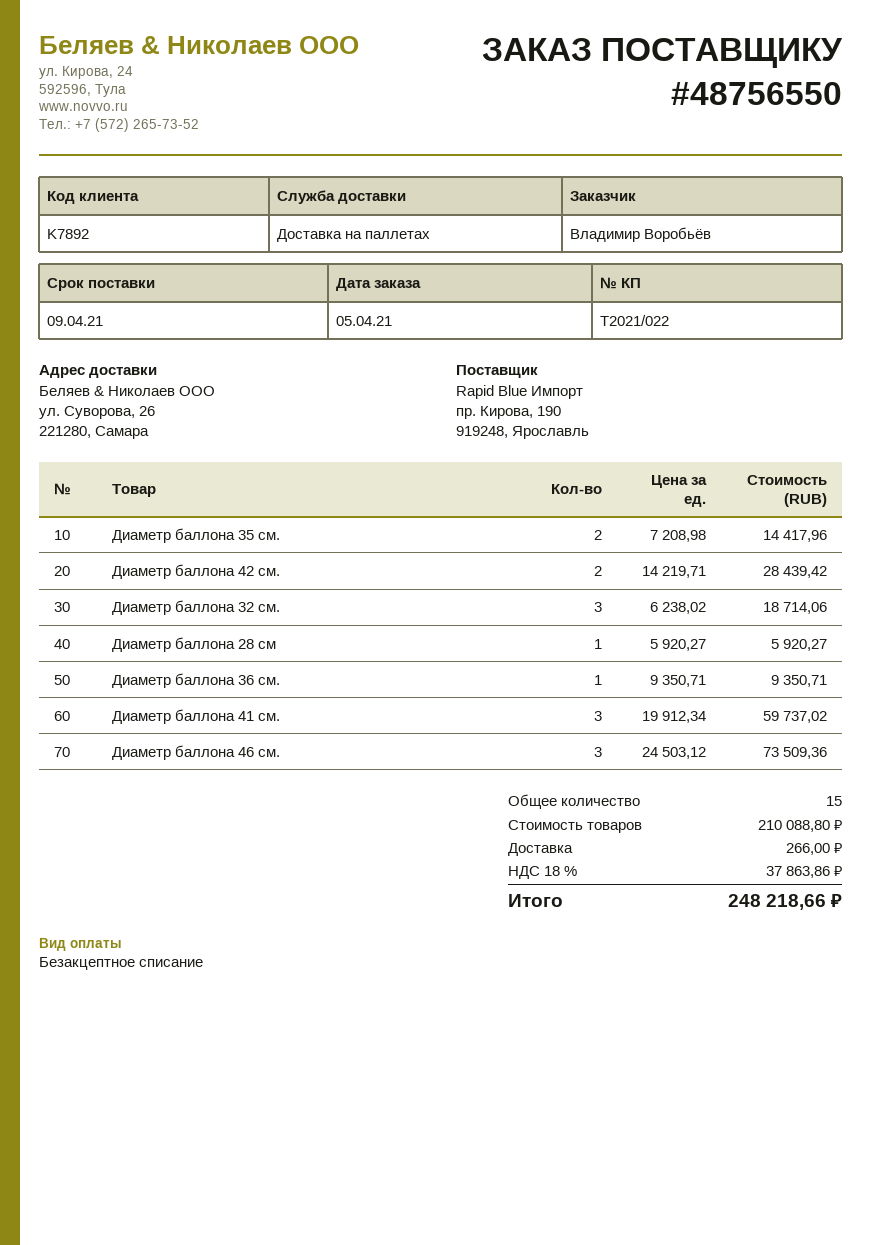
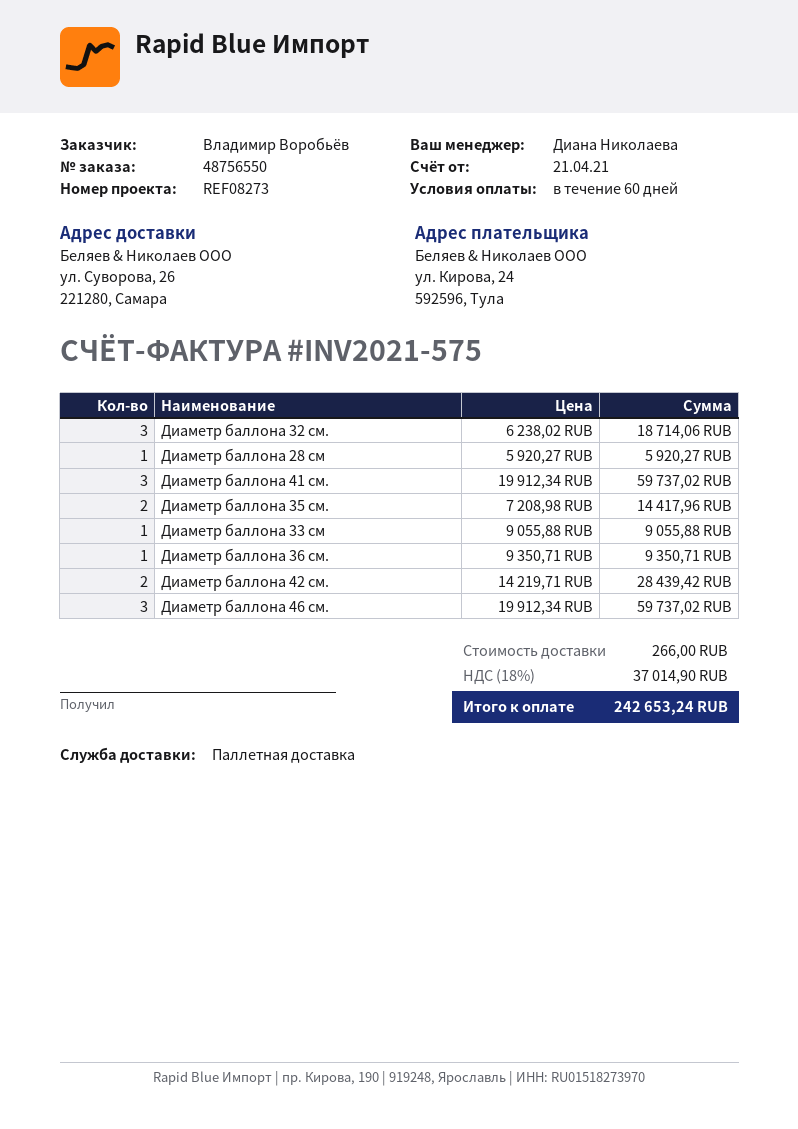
Диаметр баллона 46 см.: 3 x 24503.12 = 73509.36 -> 3 x 19912.34 = 59737.02
Диаметр баллона 33 см: none -> 1 x 9055.88 = 9055.88
tax: 18% = 37863.86 -> 18% = 37014.90
total: 248218.66 -> 242653.24

